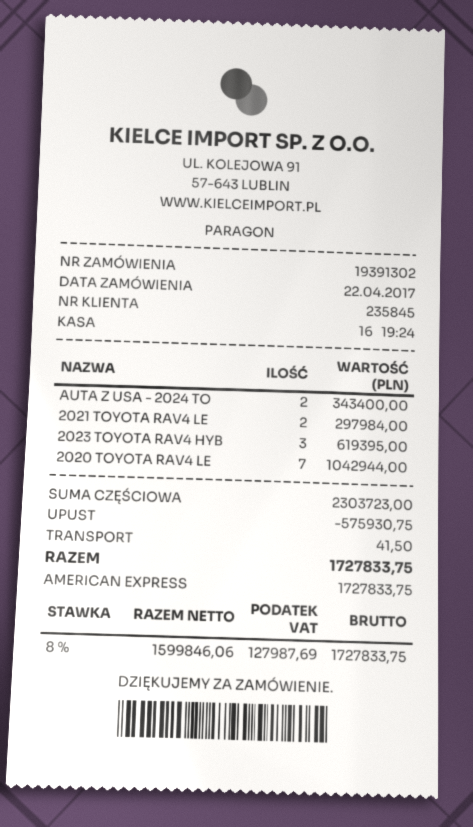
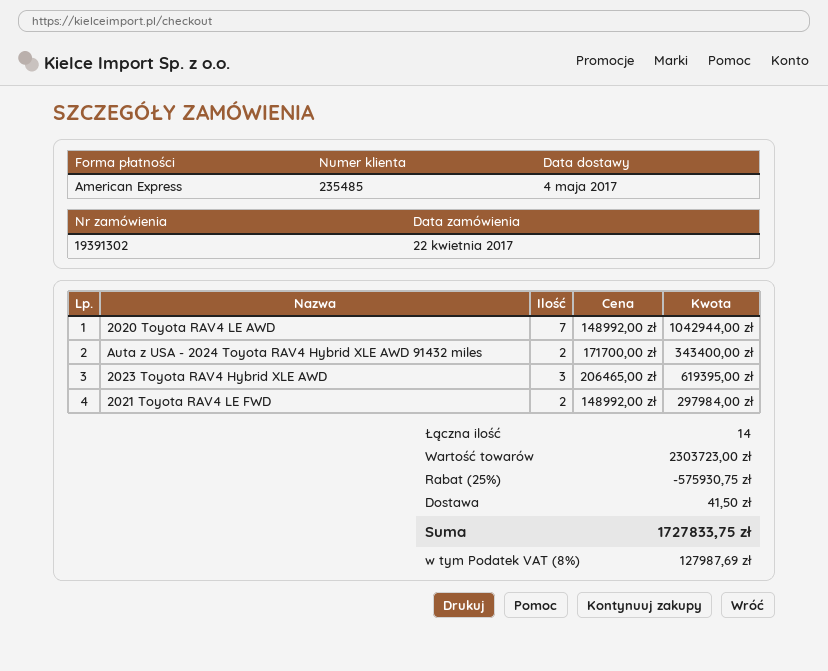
customer number: 235845 -> 235485

